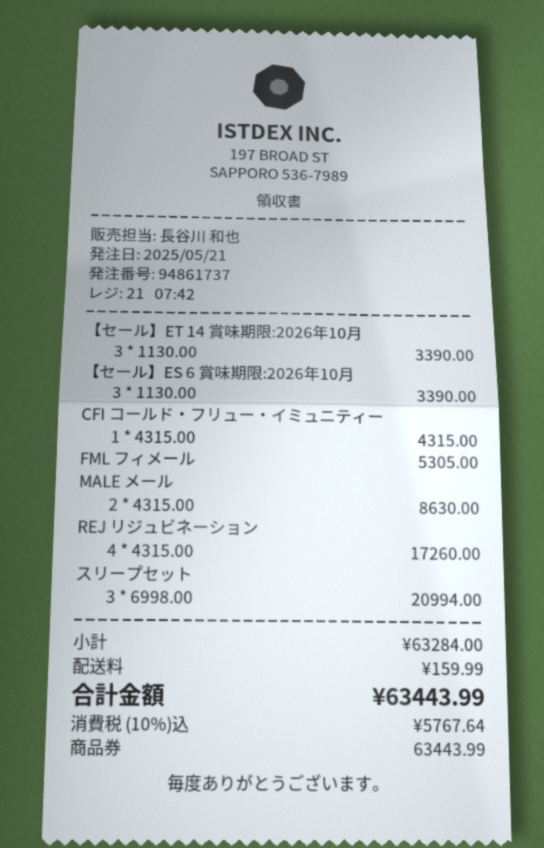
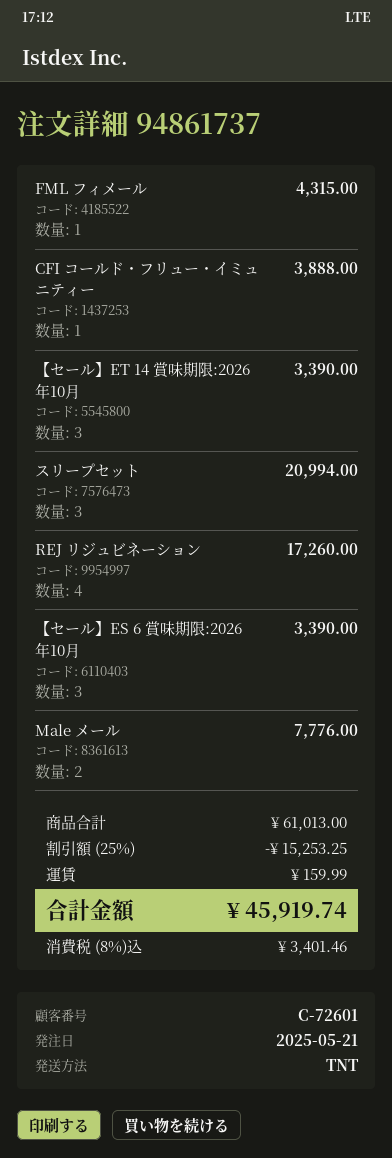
CFI コールド・フリュー・イミュニティー: 1 for 4315.00 -> 1 for 3888.00
FML フィメール: 1 for 5305.00 -> 1 for 4315.00
MALE メール: 2 for 8630.00 -> 2 for 7776.00
subtotal: 63284.00 -> 61013.00
discount: none -> 25% = 15253.25
tax: 10% = 5767.64 -> 8% = 3401.46
total: 63443.99 -> 45919.74

